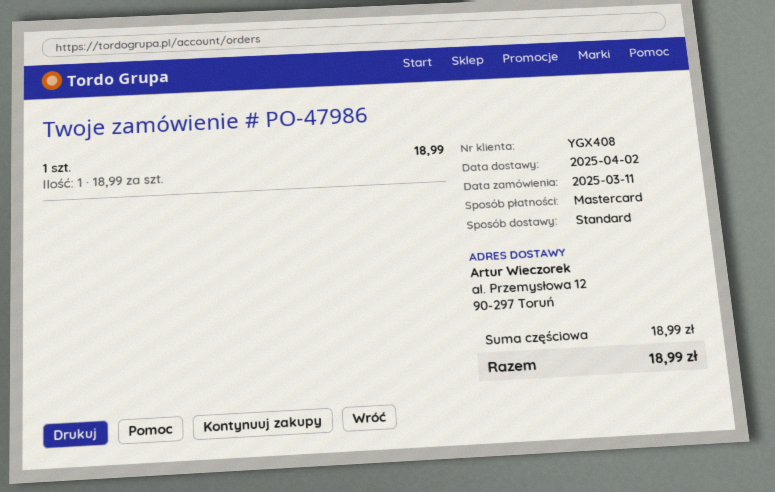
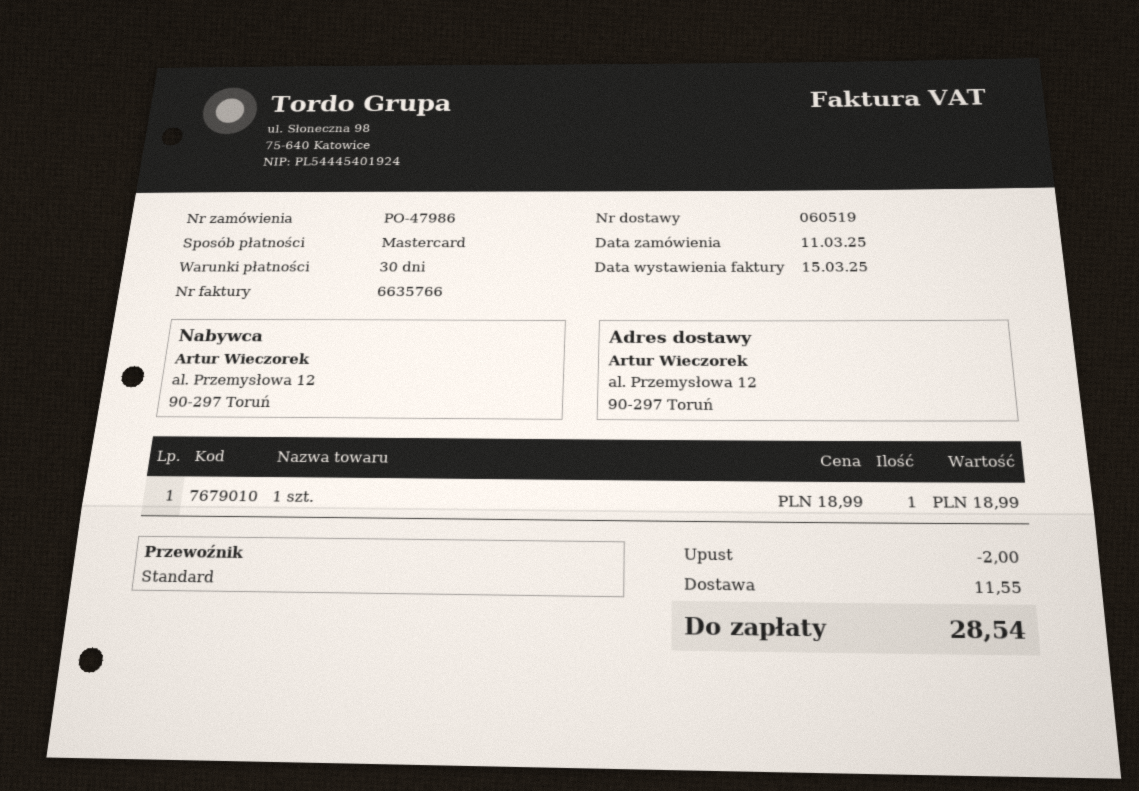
discount: none -> 2.00
shipping: none -> 11.55
total: 18.99 -> 28.54

